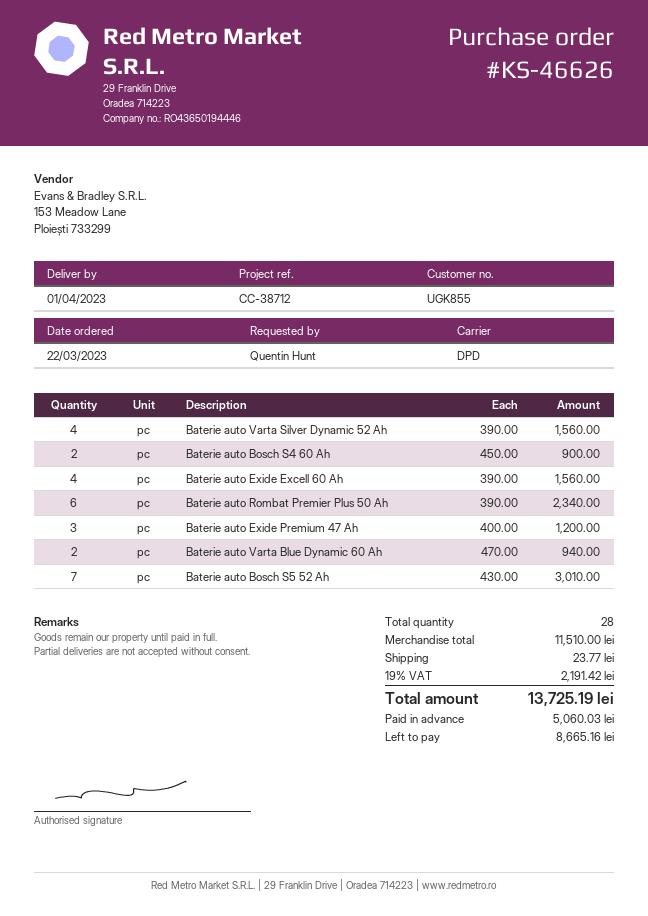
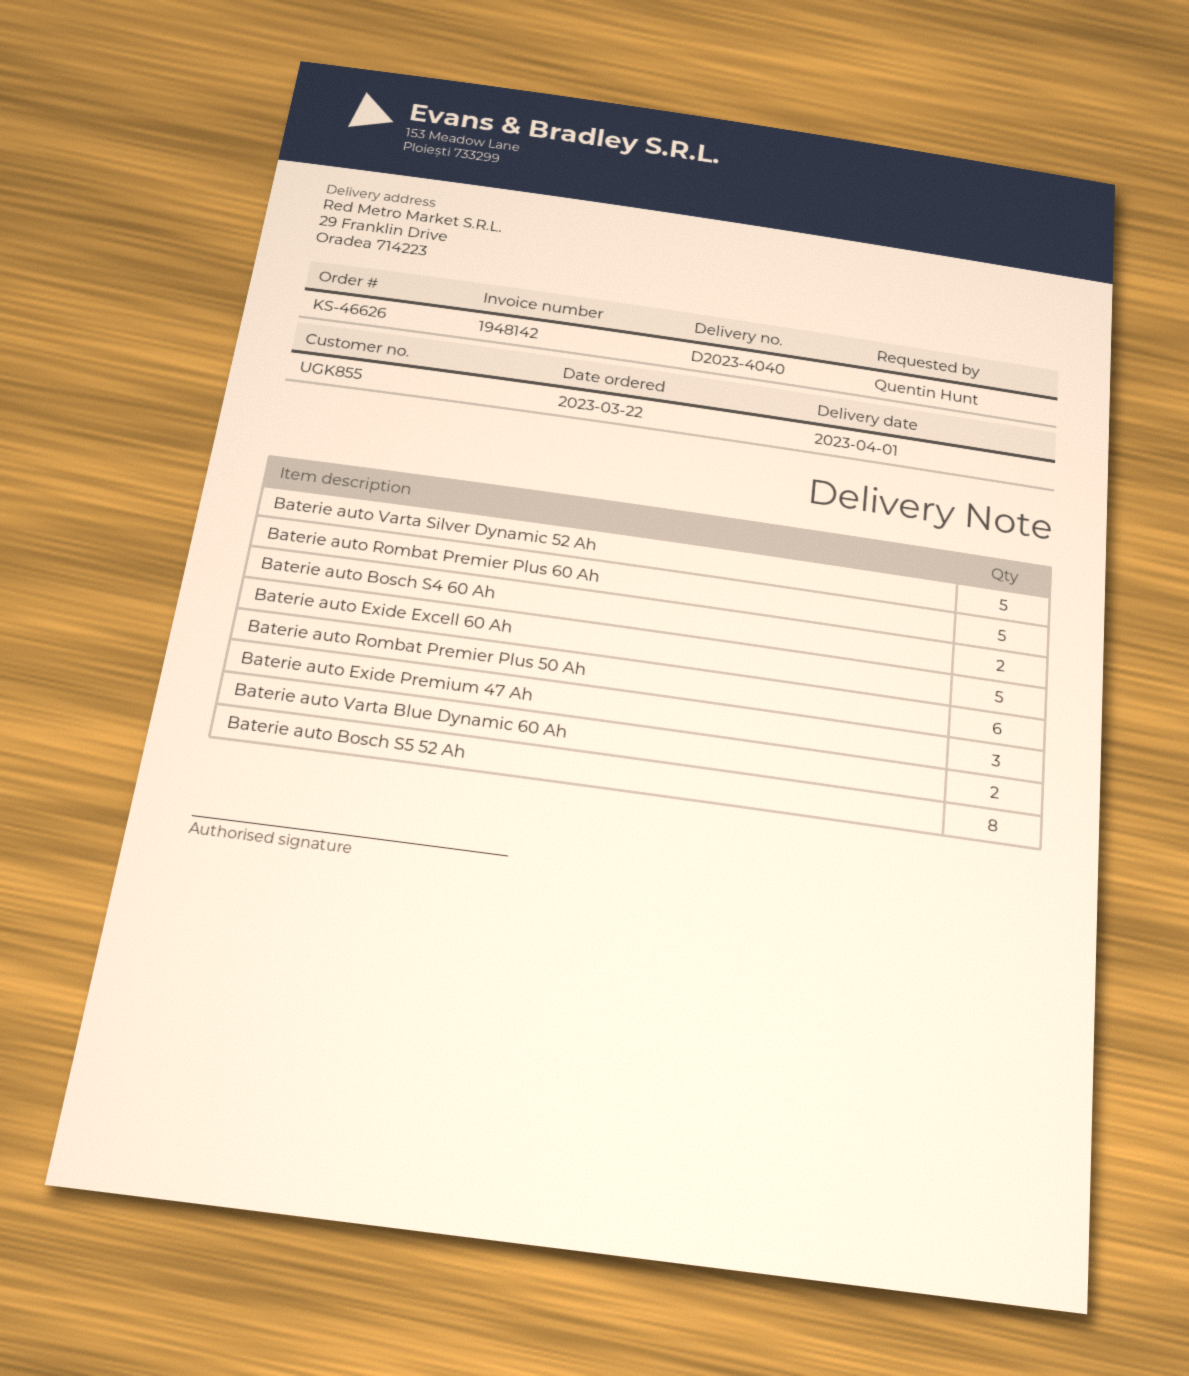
Baterie auto Varta Silver Dynamic 52 Ah: 4 -> 5
Baterie auto Exide Excell 60 Ah: 4 -> 5
Baterie auto Bosch S5 52 Ah: 7 -> 8
Baterie auto Rombat Premier Plus 60 Ah: none -> 5

